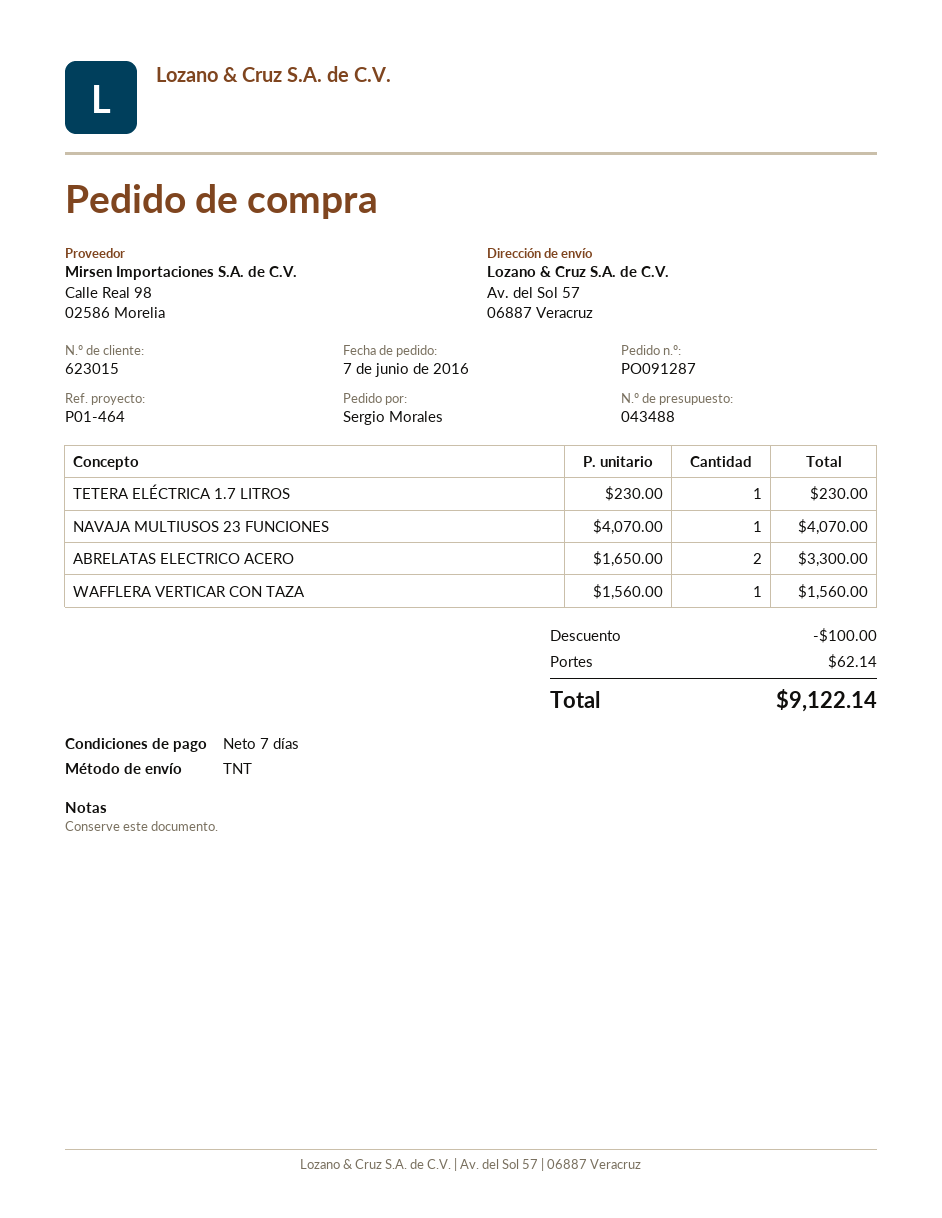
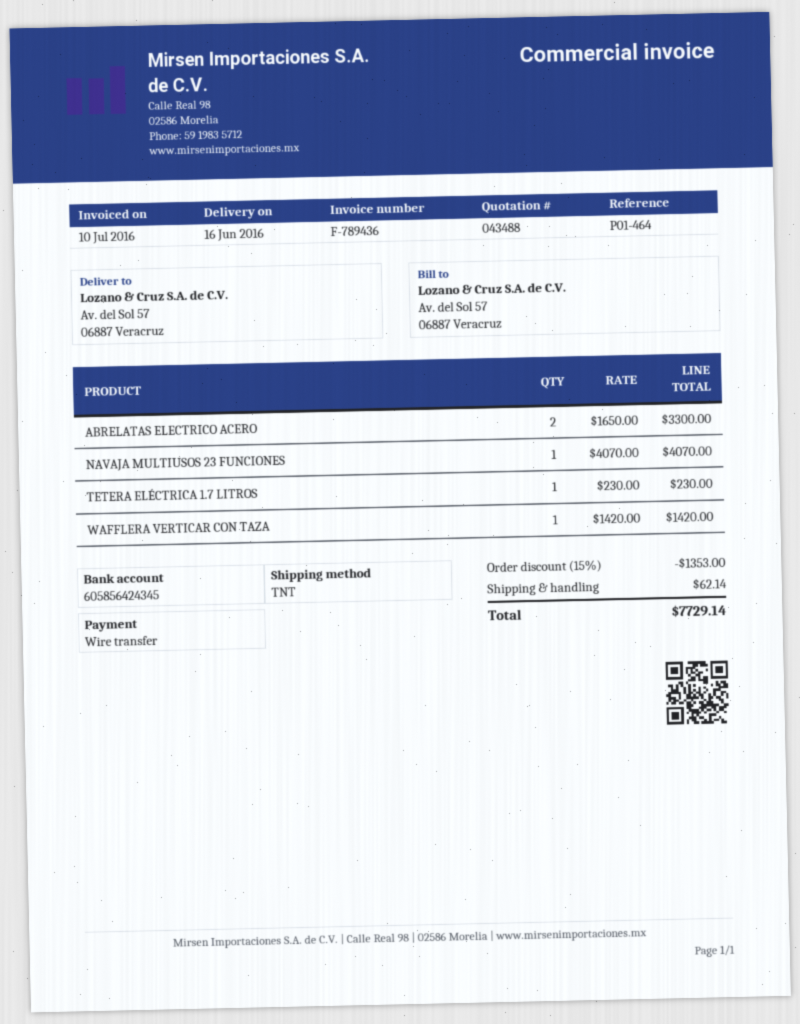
WAFFLERA VERTICAR CON TAZA: 1 x 1560.00 = 1560.00 -> 1 x 1420.00 = 1420.00
discount: 100.00 -> 1353.00
total: 9122.14 -> 7729.14

